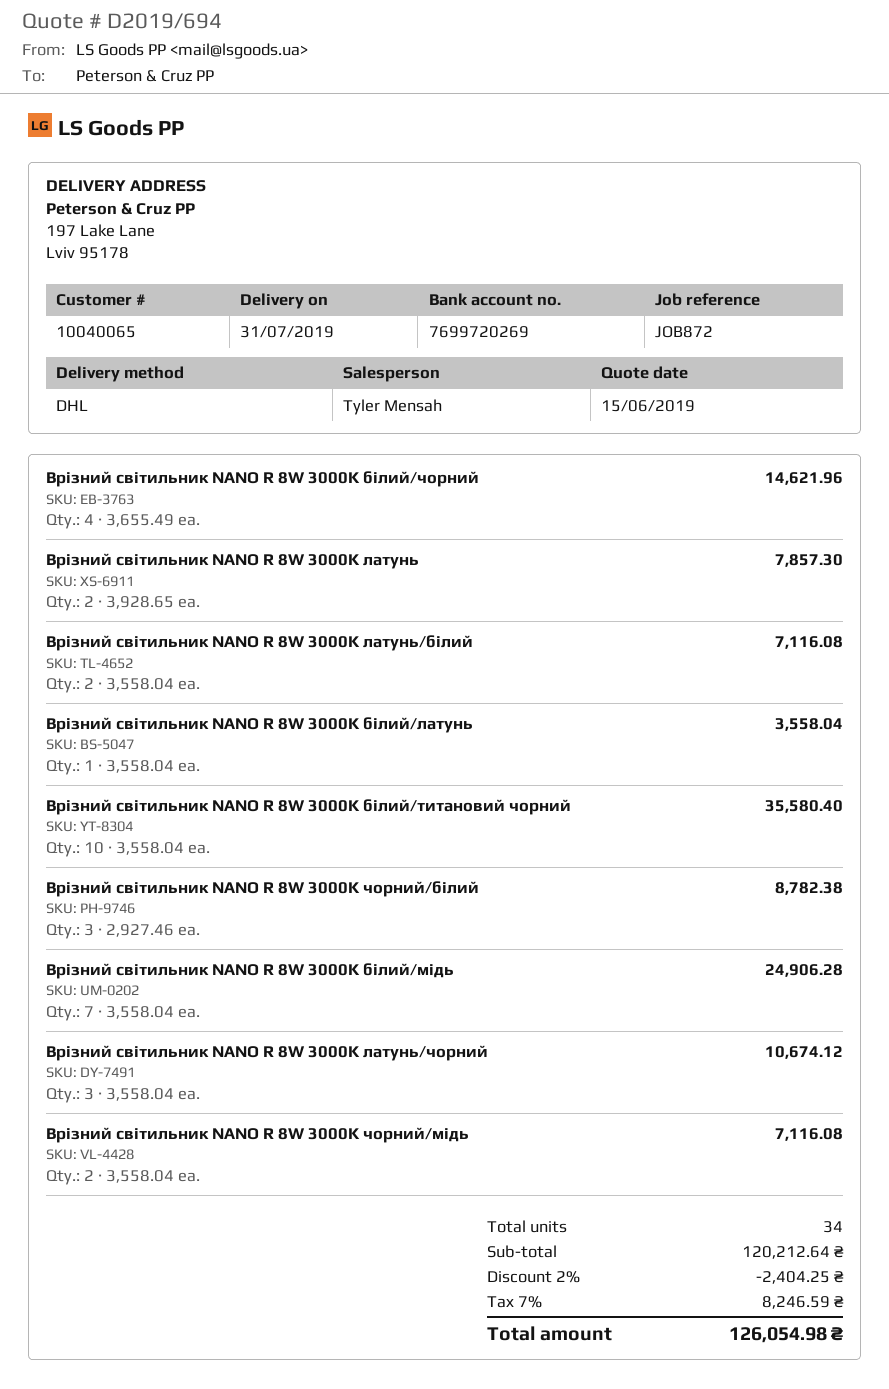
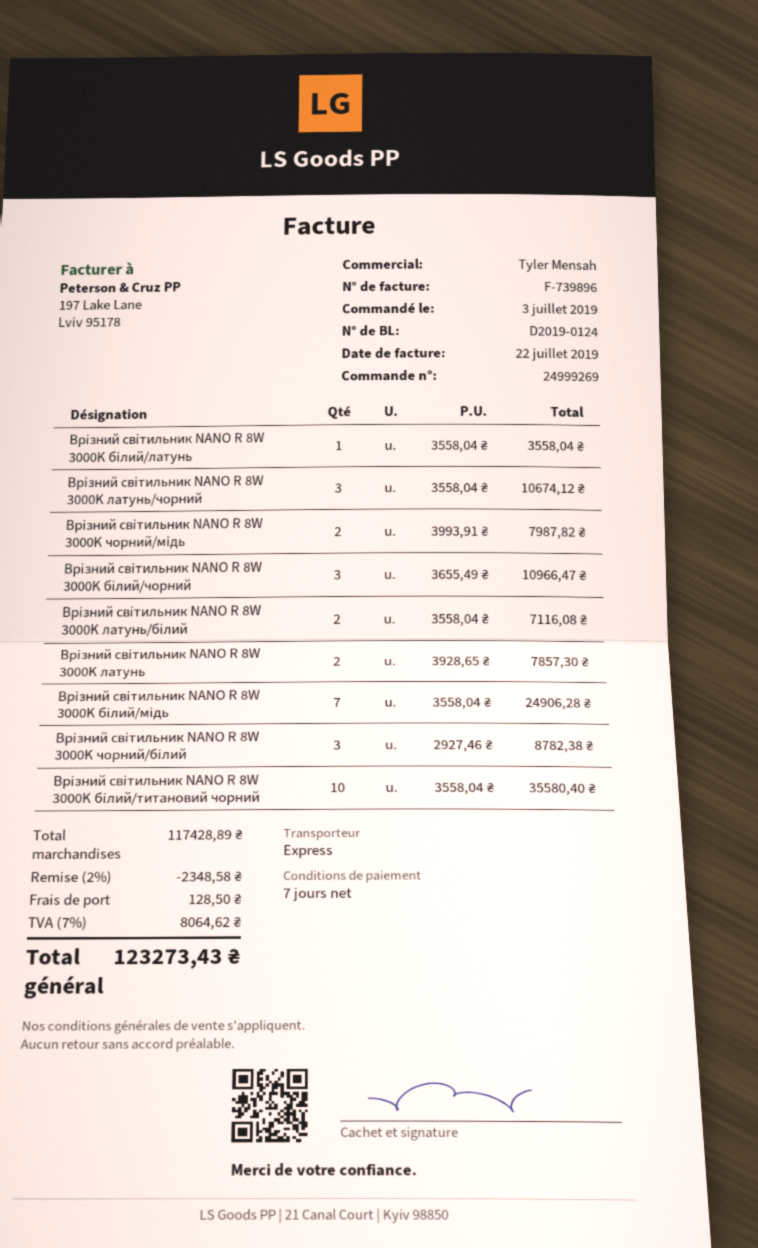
shipping method: DHL -> express
Врізний світильник NANO R 8W 3000K білий/чорний: 4 x 3655.49 = 14621.96 -> 3 x 3655.49 = 10966.47
Врізний світильник NANO R 8W 3000K чорний/мідь: 2 x 3558.04 = 7116.08 -> 2 x 3993.91 = 7987.82
subtotal: 120212.64 -> 117428.89
discount: 2% = 2404.25 -> 2% = 2348.58
shipping: none -> 128.50
tax: 7% = 8246.59 -> 7% = 8064.62
total: 126054.98 -> 123273.43

